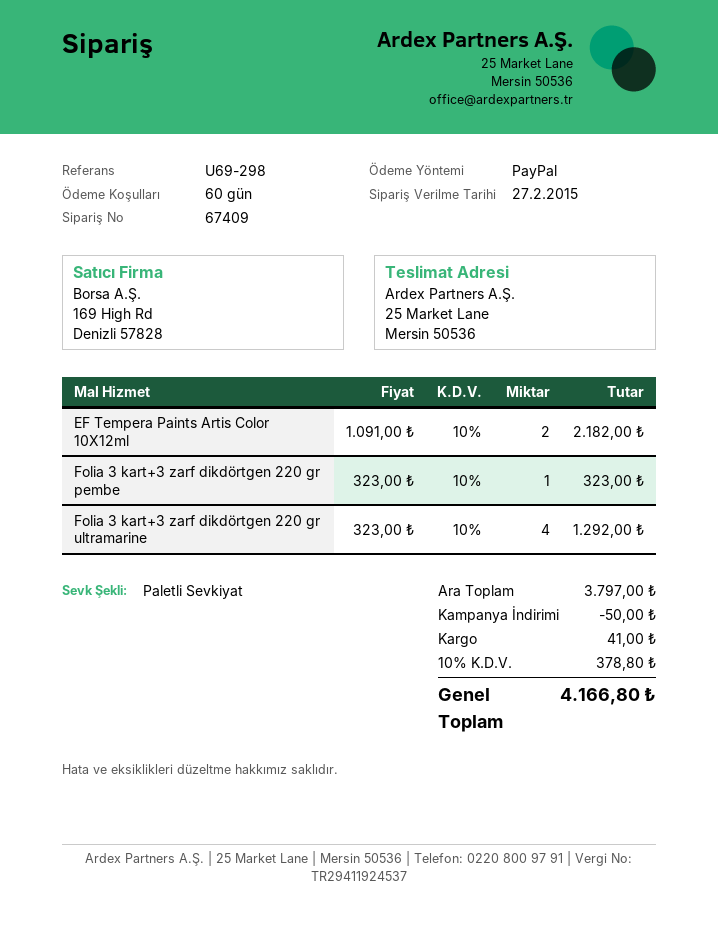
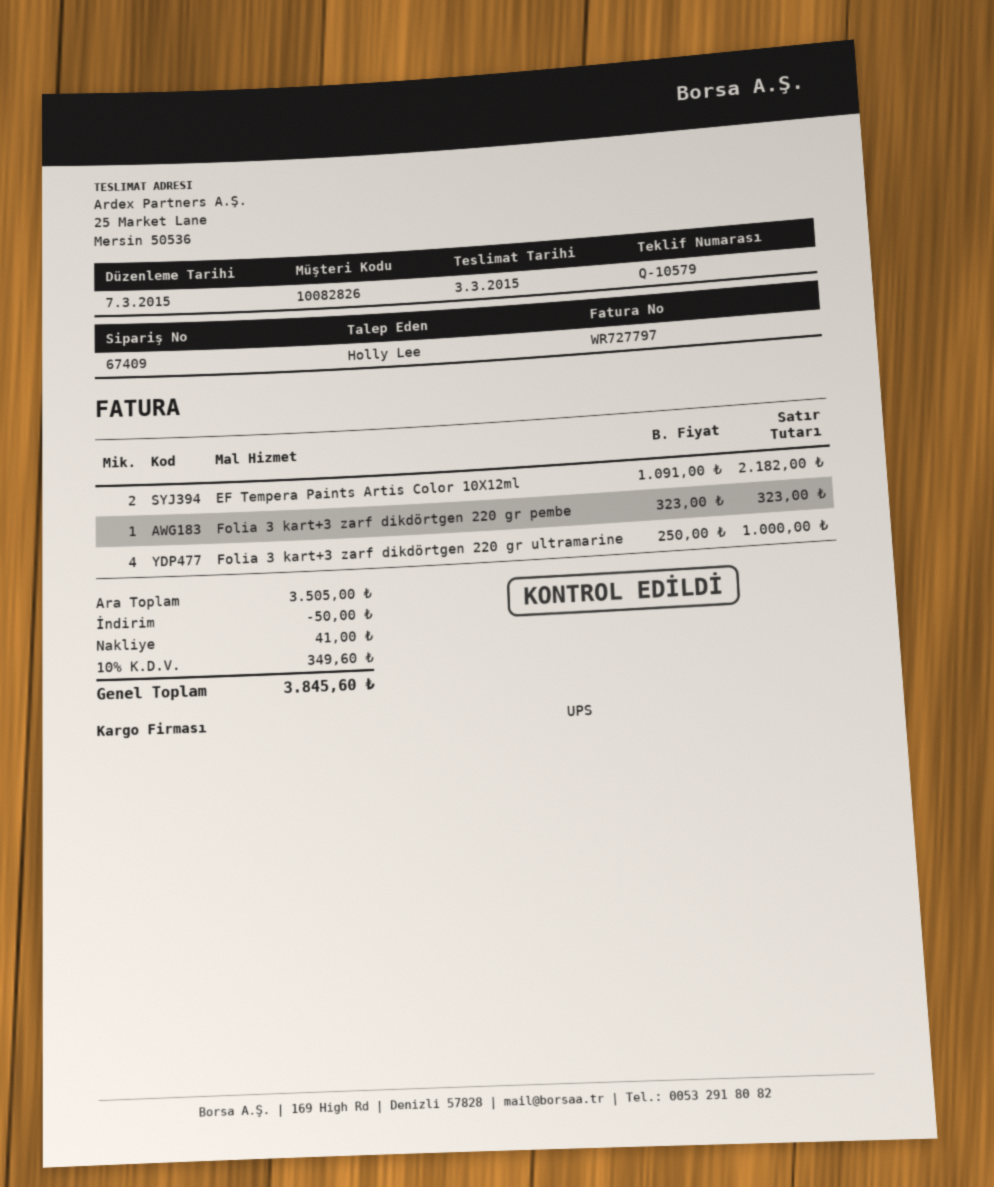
shipping method: pallet freight -> UPS
Folia 3 kart+3 zarf dikdörtgen 220 gr ultramarine: 4 x 323.00 = 1292.00 -> 4 x 250.00 = 1000.00
subtotal: 3797.00 -> 3505.00
tax: 10% = 378.80 -> 10% = 349.60
total: 4166.80 -> 3845.60

